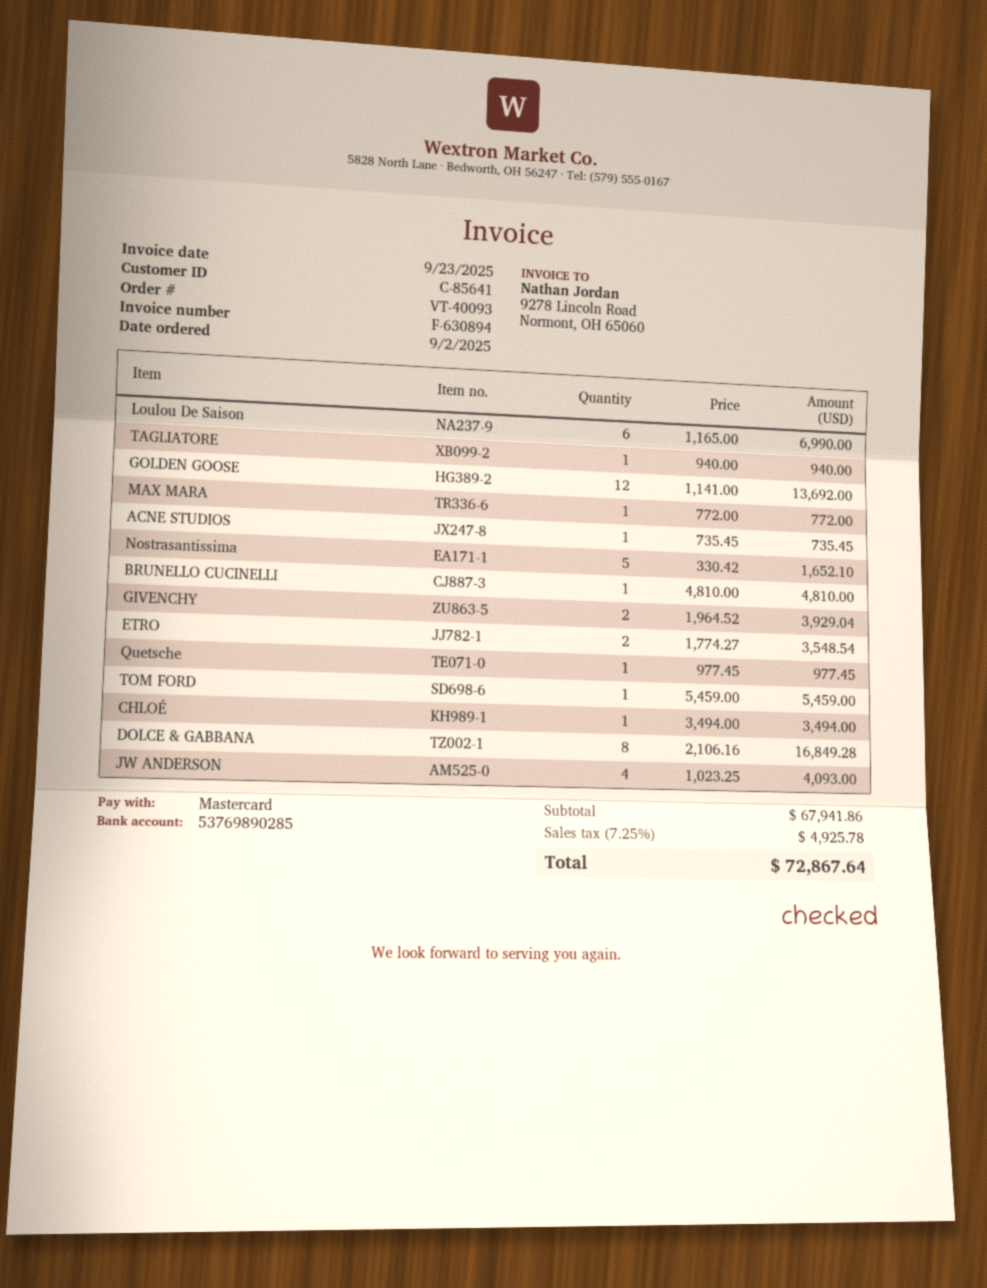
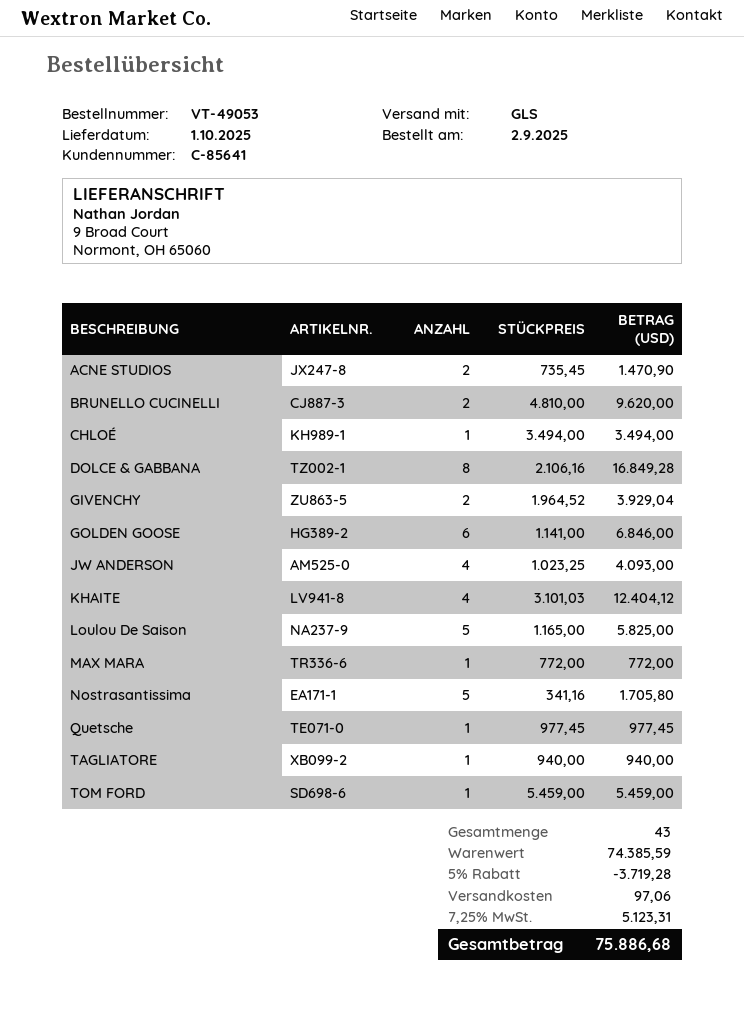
order number: VT-40093 -> VT-49053
Loulou De Saison: 6 x 1165.00 = 6990.00 -> 5 x 1165.00 = 5825.00
GOLDEN GOOSE: 12 x 1141.00 = 13692.00 -> 6 x 1141.00 = 6846.00
ACNE STUDIOS: 1 x 735.45 = 735.45 -> 2 x 735.45 = 1470.90
Nostrasantissima: 5 x 330.42 = 1652.10 -> 5 x 341.16 = 1705.80
BRUNELLO CUCINELLI: 1 x 4810.00 = 4810.00 -> 2 x 4810.00 = 9620.00
ETRO: 2 x 1774.27 = 3548.54 -> none
KHAITE: none -> 4 x 3101.03 = 12404.12
subtotal: 67941.86 -> 74385.59
discount: none -> 5% = 3719.28
shipping: none -> 97.06
tax: 7.25% = 4925.78 -> 7.25% = 5123.31
total: 72867.64 -> 75886.68

